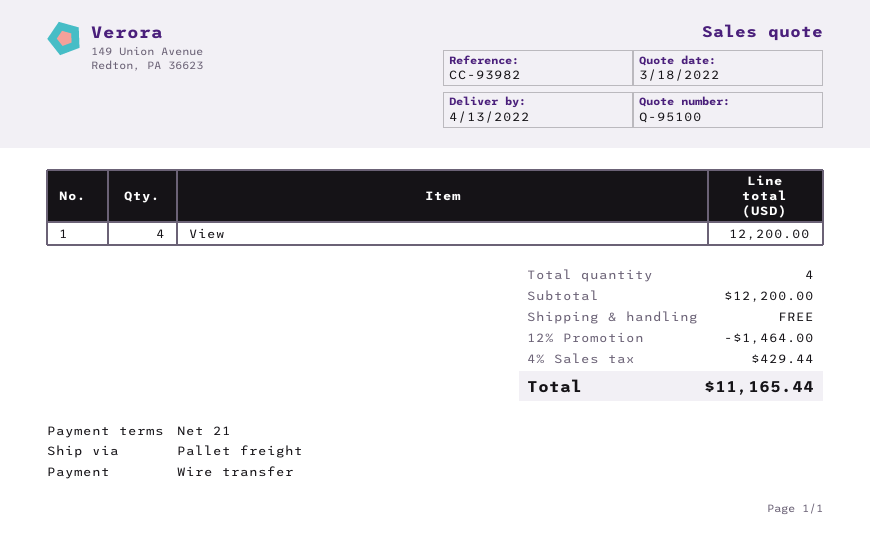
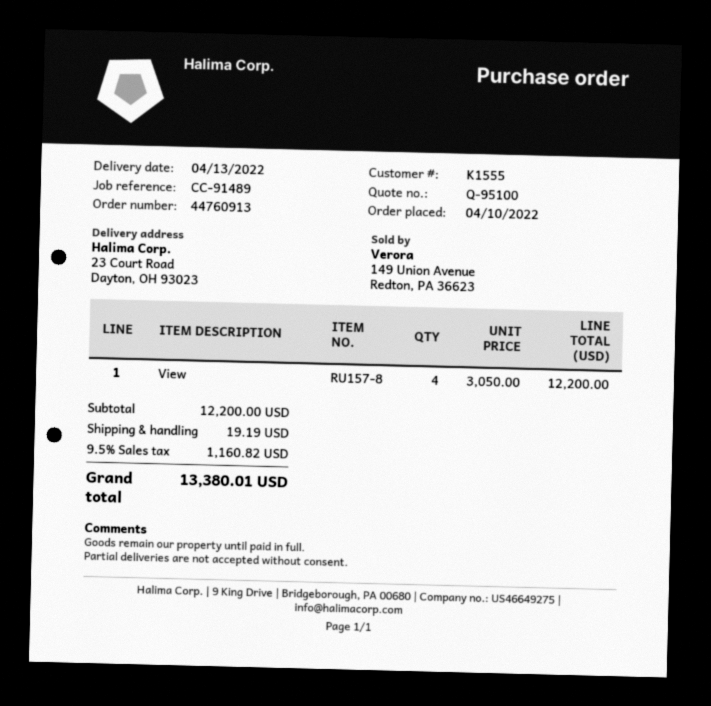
reference: CC-93982 -> CC-91489
discount: 12% = 1464.00 -> none
shipping: 0.00 -> 19.19
tax: 4% = 429.44 -> 9.5% = 1160.82
total: 11165.44 -> 13380.01

